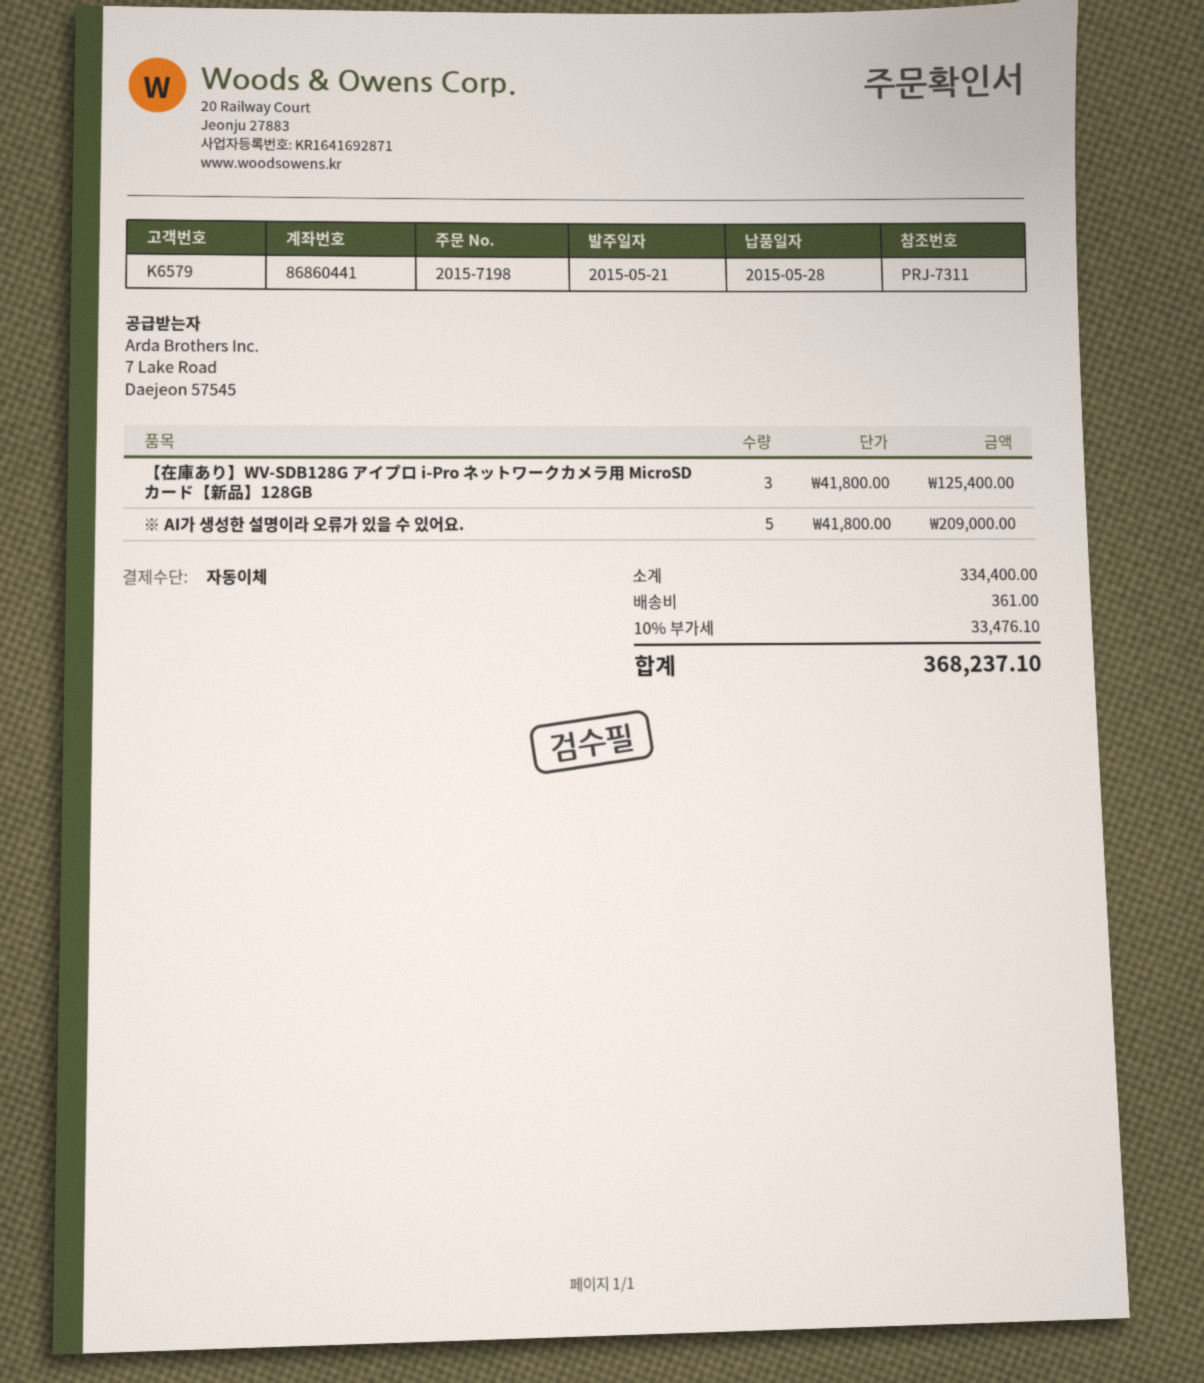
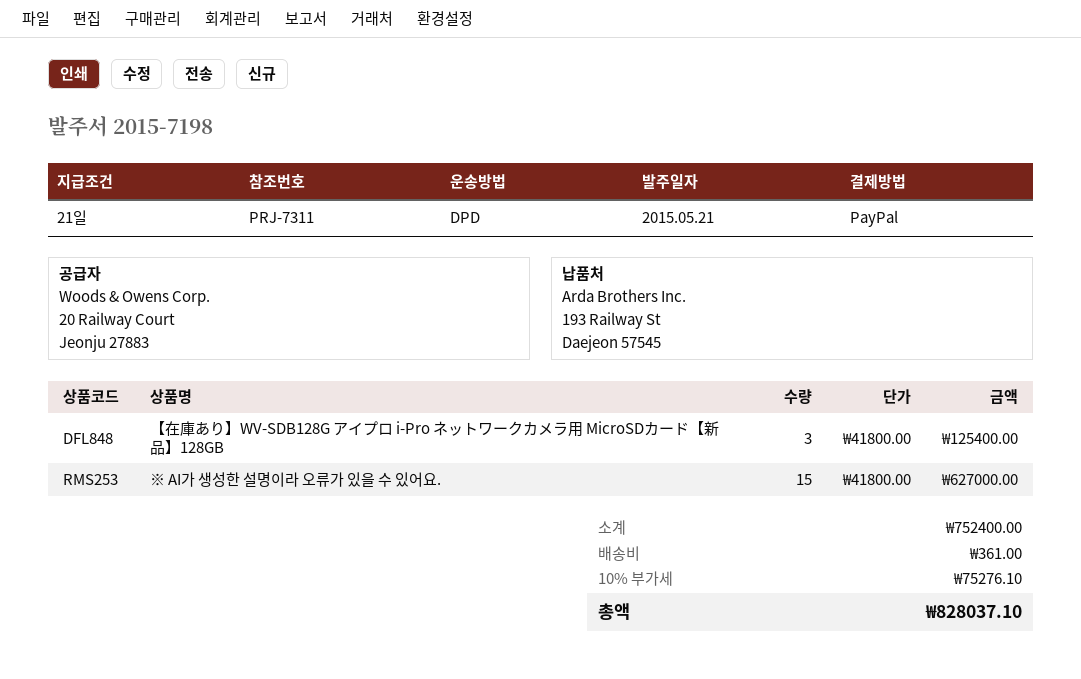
payment method: direct debit -> PayPal
※ AI가 생성한 설명이라 오류가 있을 수 있어요.: 5 x 41800.00 = 209000.00 -> 15 x 41800.00 = 627000.00
subtotal: 334400.00 -> 752400.00
tax: 10% = 33476.10 -> 10% = 75276.10
total: 368237.10 -> 828037.10

